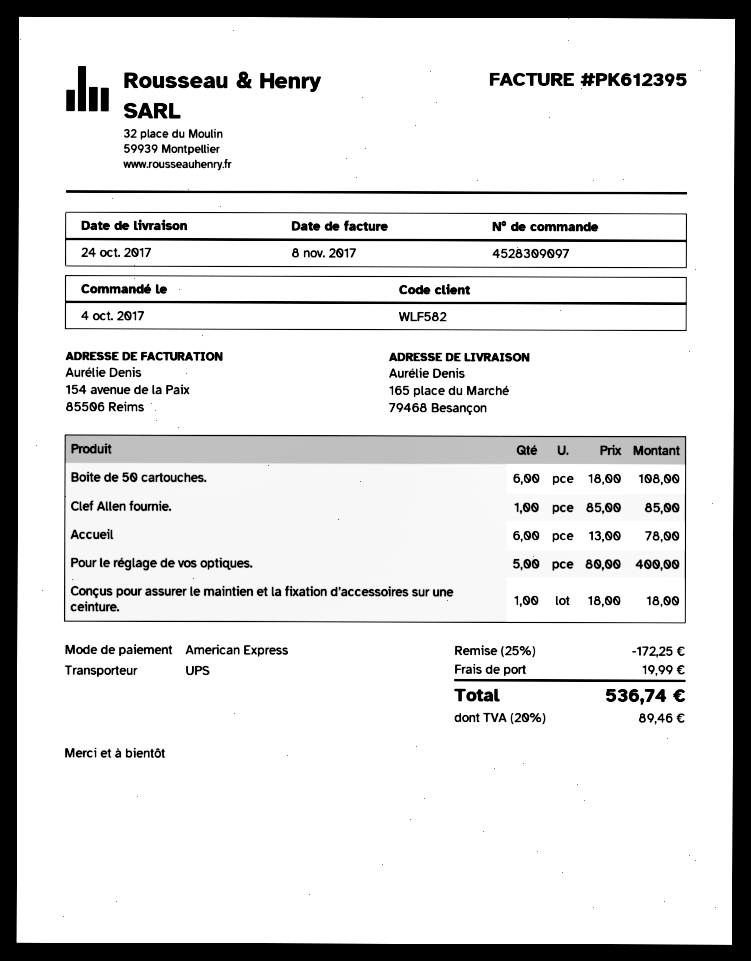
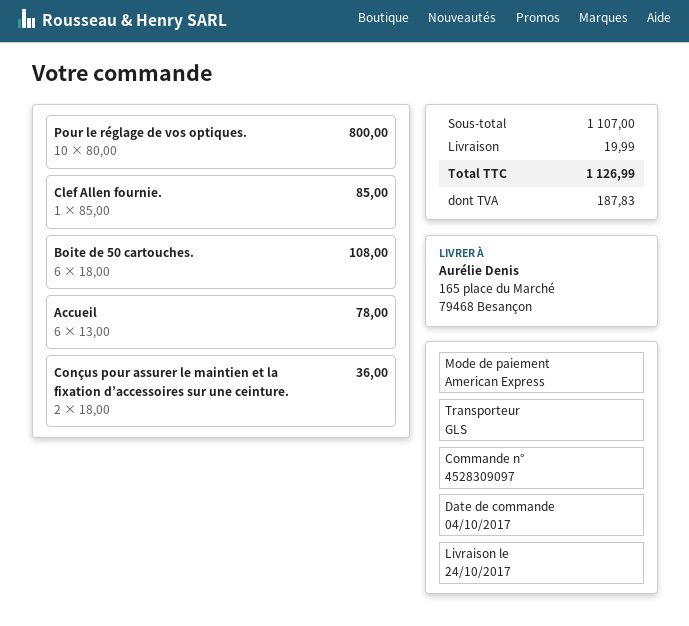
shipping method: UPS -> GLS
Pour le réglage de vos optiques.: 5 x 80.00 = 400.00 -> 10 x 80.00 = 800.00
Conçus pour assurer le maintien et la fixation d’accessoires sur une ceinture.: 1 x 18.00 = 18.00 -> 2 x 18.00 = 36.00
discount: 25% = 172.25 -> none
tax: 89.46 -> 187.83
total: 536.74 -> 1126.99

